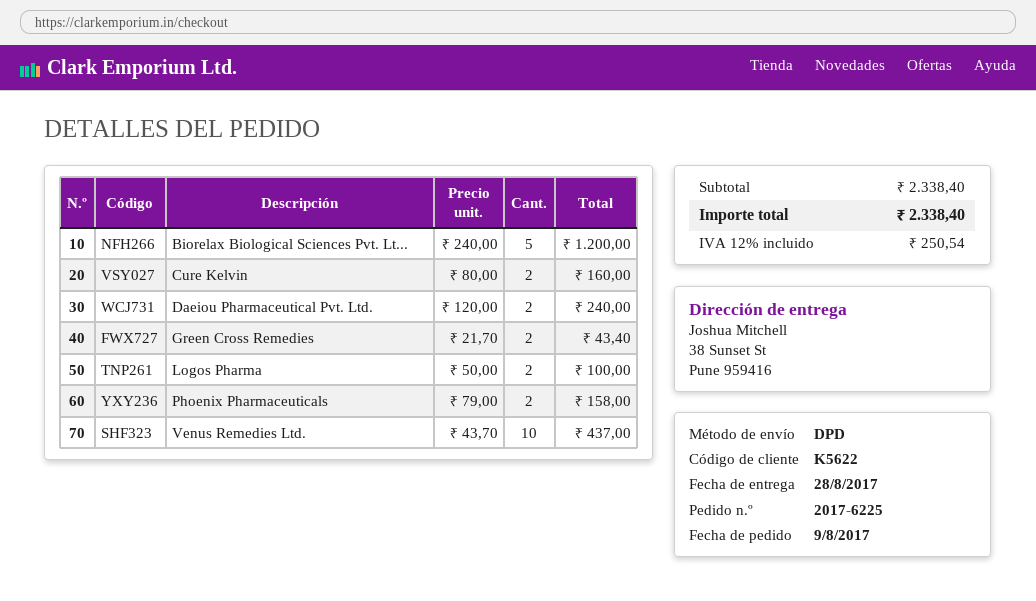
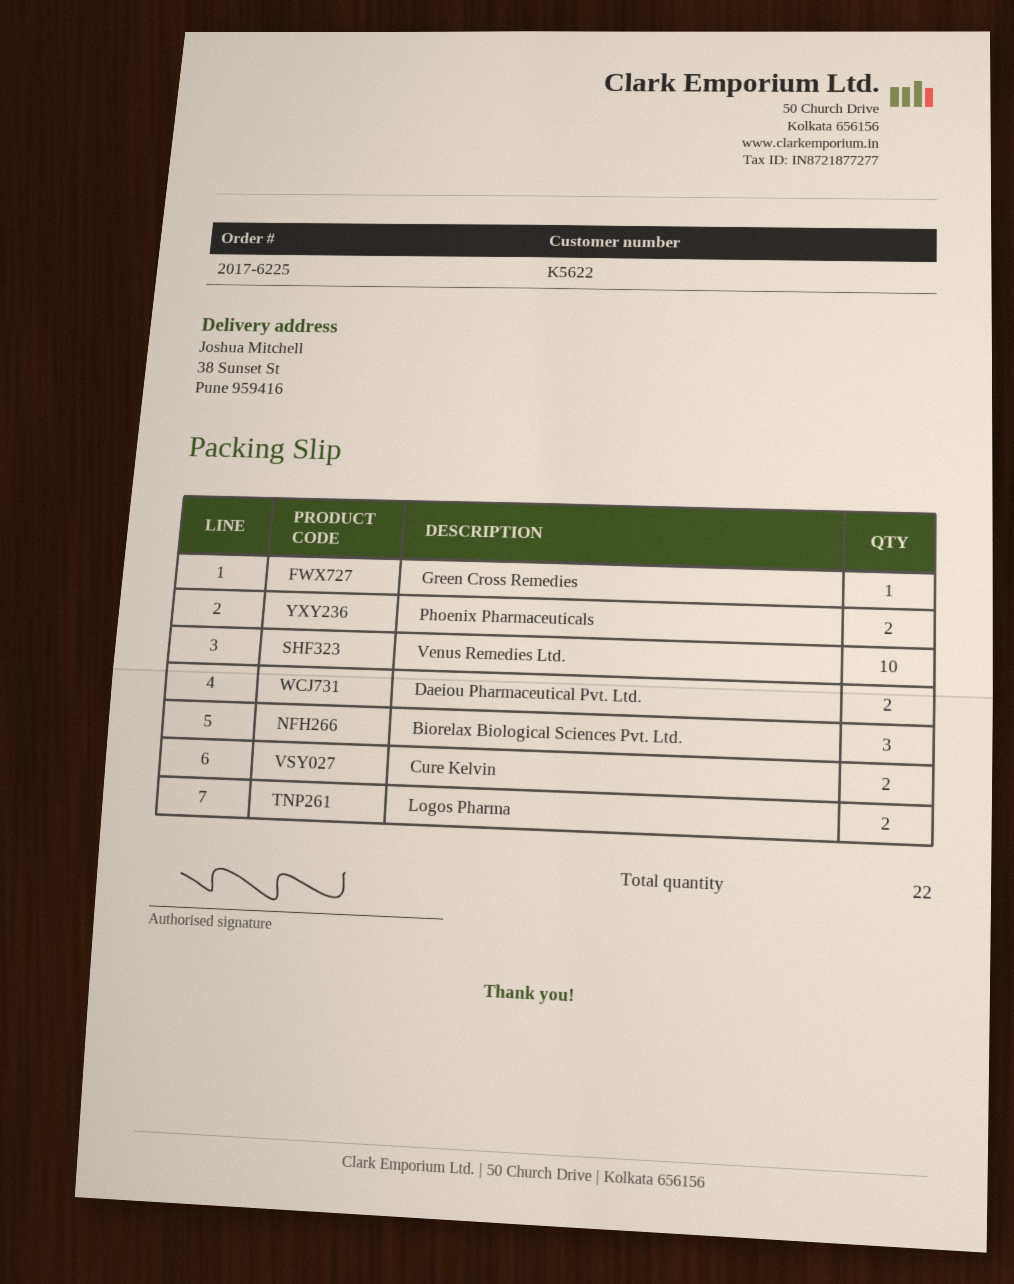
Biorelax Biological Sciences Pvt. Lt...: 5 -> 3
Green Cross Remedies: 2 -> 1

